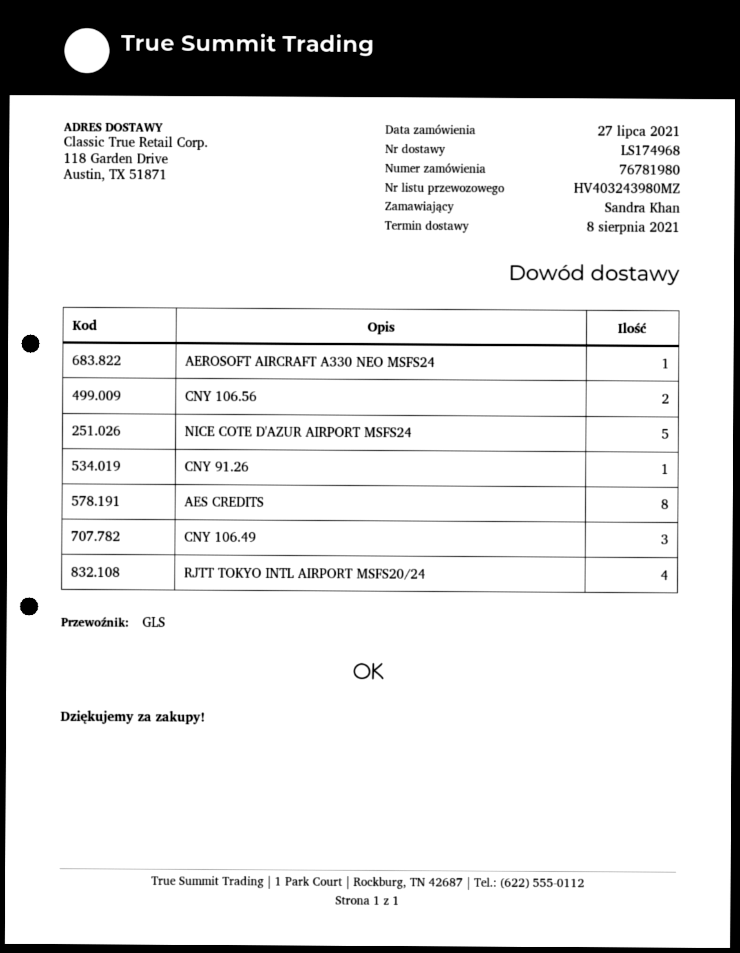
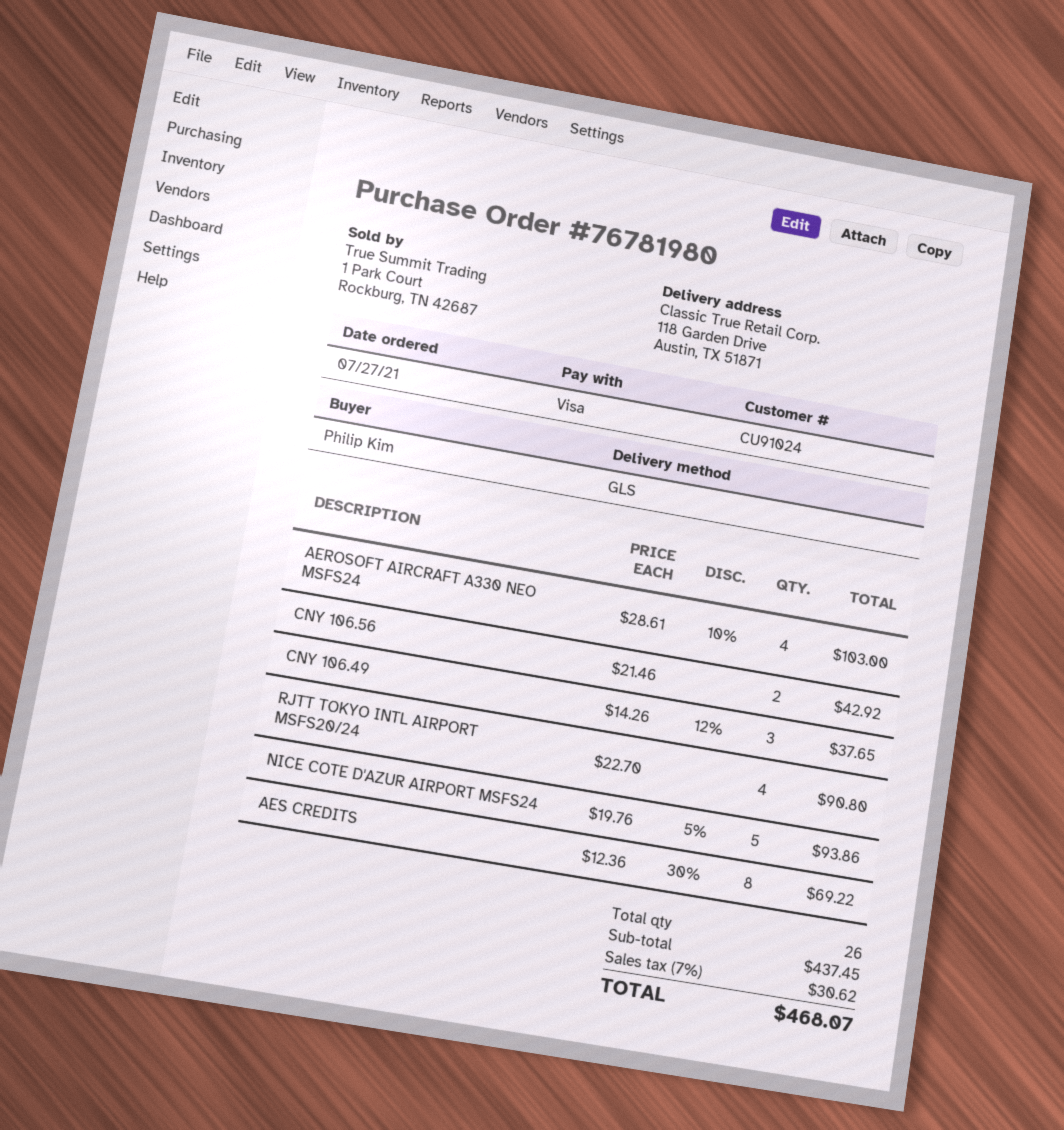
ordered by: Sandra Khan -> Philip Kim
AEROSOFT AIRCRAFT A330 NEO MSFS24: 1 -> 4
CNY 91.26: 1 -> none

